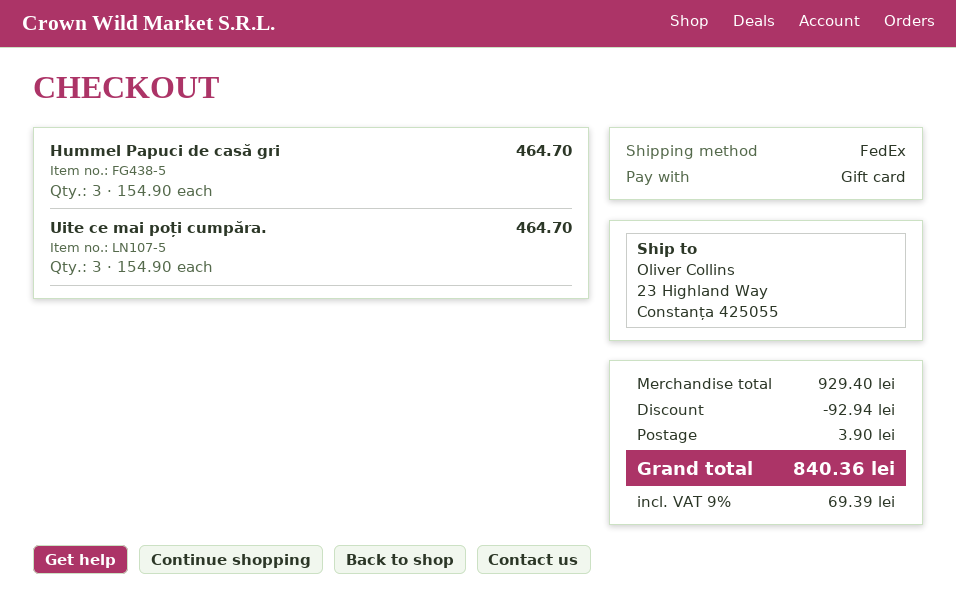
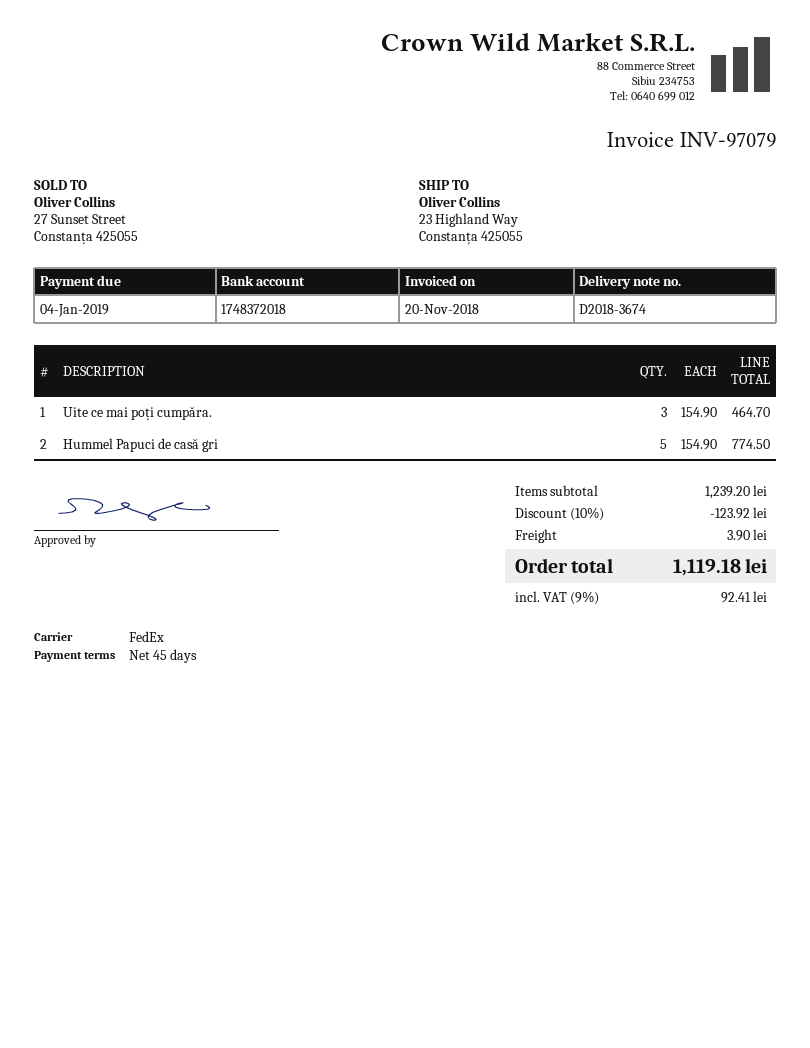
Hummel Papuci de casă gri: 3 x 154.90 = 464.70 -> 5 x 154.90 = 774.50
subtotal: 929.40 -> 1239.20
discount: 92.94 -> 123.92
tax: 9% = 69.39 -> 9% = 92.41
total: 840.36 -> 1119.18

